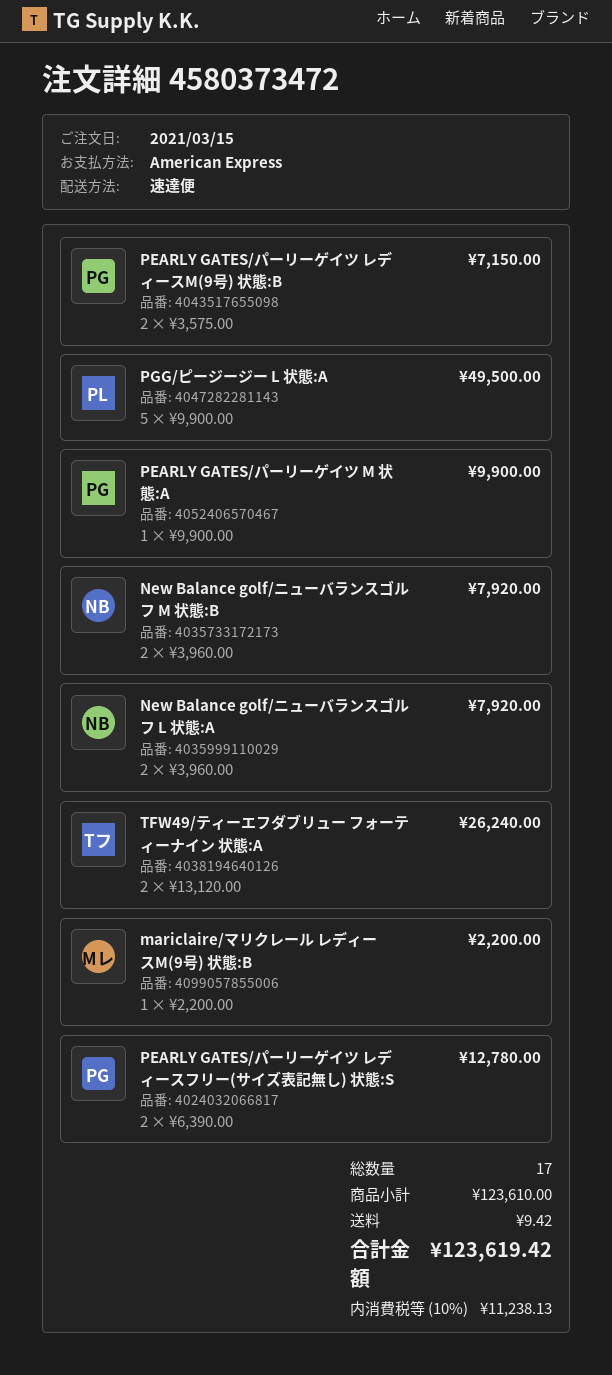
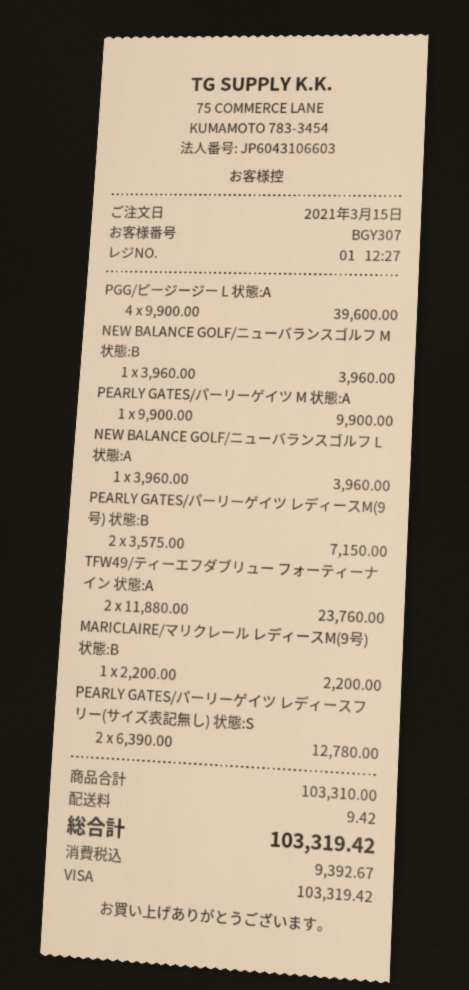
payment method: American Express -> Visa
PGG/ピージージー L 状態:A: 5 x 9900.00 = 49500.00 -> 4 x 9900.00 = 39600.00
New Balance golf/ニューバランスゴルフ M 状態:B: 2 x 3960.00 = 7920.00 -> 1 x 3960.00 = 3960.00
New Balance golf/ニューバランスゴルフ L 状態:A: 2 x 3960.00 = 7920.00 -> 1 x 3960.00 = 3960.00
TFW49/ティーエフダブリュー フォーティーナイン 状態:A: 2 x 13120.00 = 26240.00 -> 2 x 11880.00 = 23760.00
subtotal: 123610.00 -> 103310.00
tax: 11238.13 -> 9392.67
total: 123619.42 -> 103319.42

